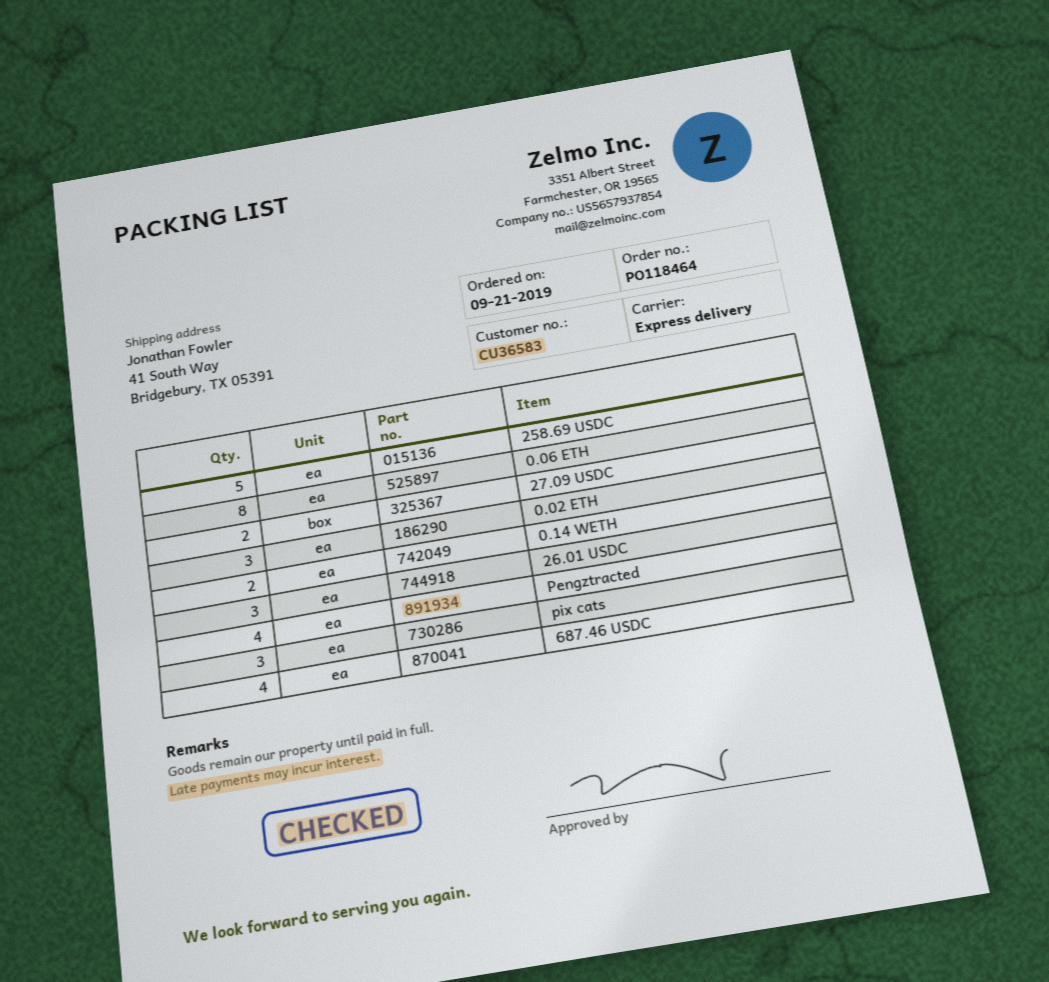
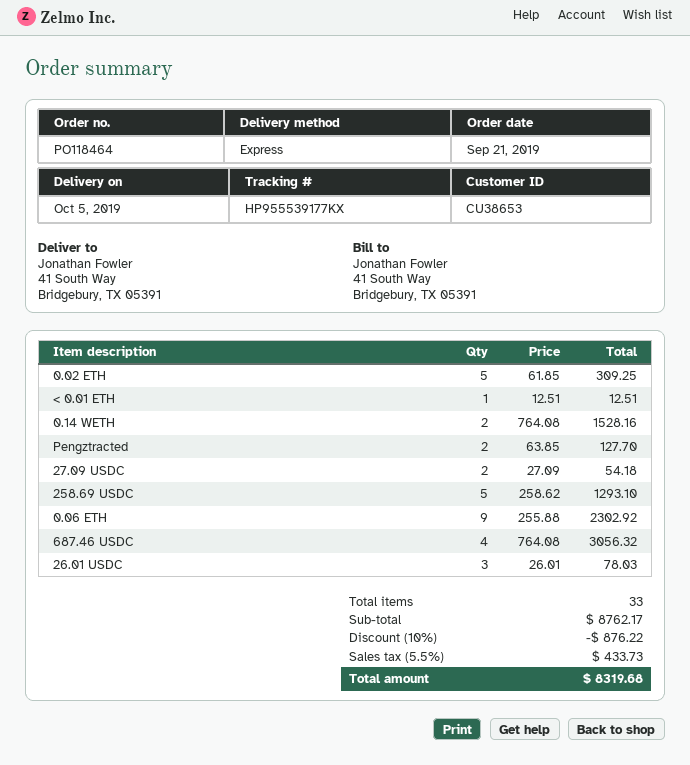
customer number: CU36583 -> CU38653
0.06 ETH: 8 -> 9
0.02 ETH: 3 -> 5
Pengztracted: 4 -> 2
pix cats: 3 -> none
< 0.01 ETH: none -> 1

